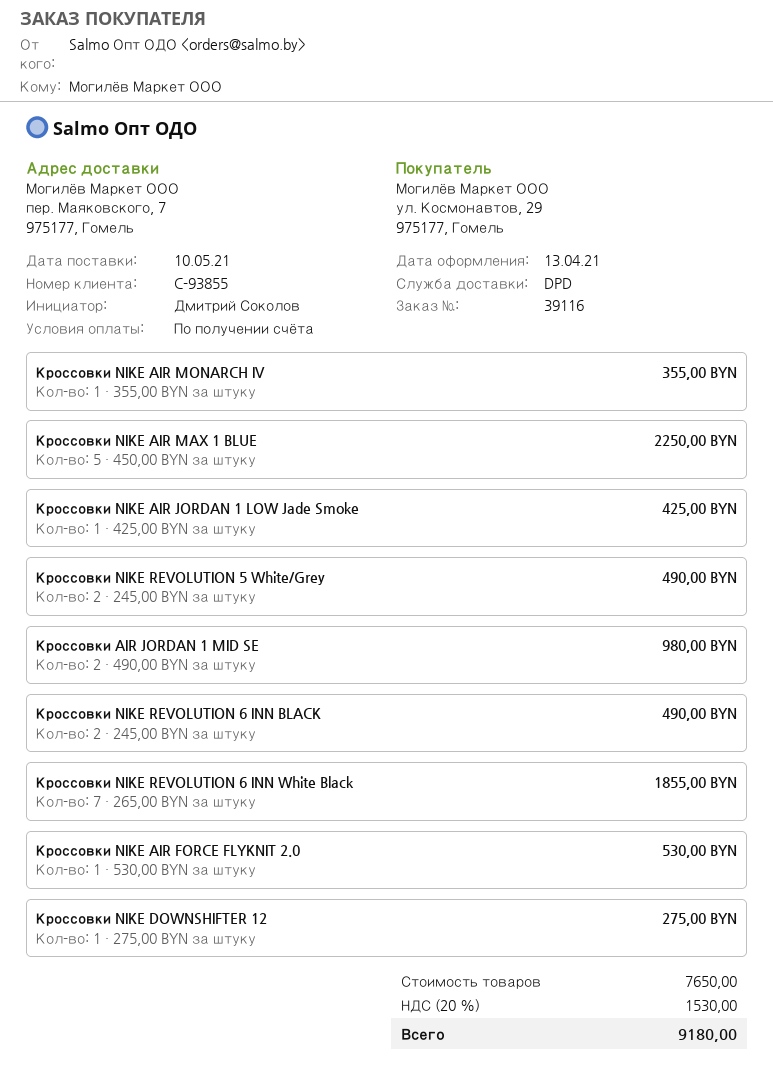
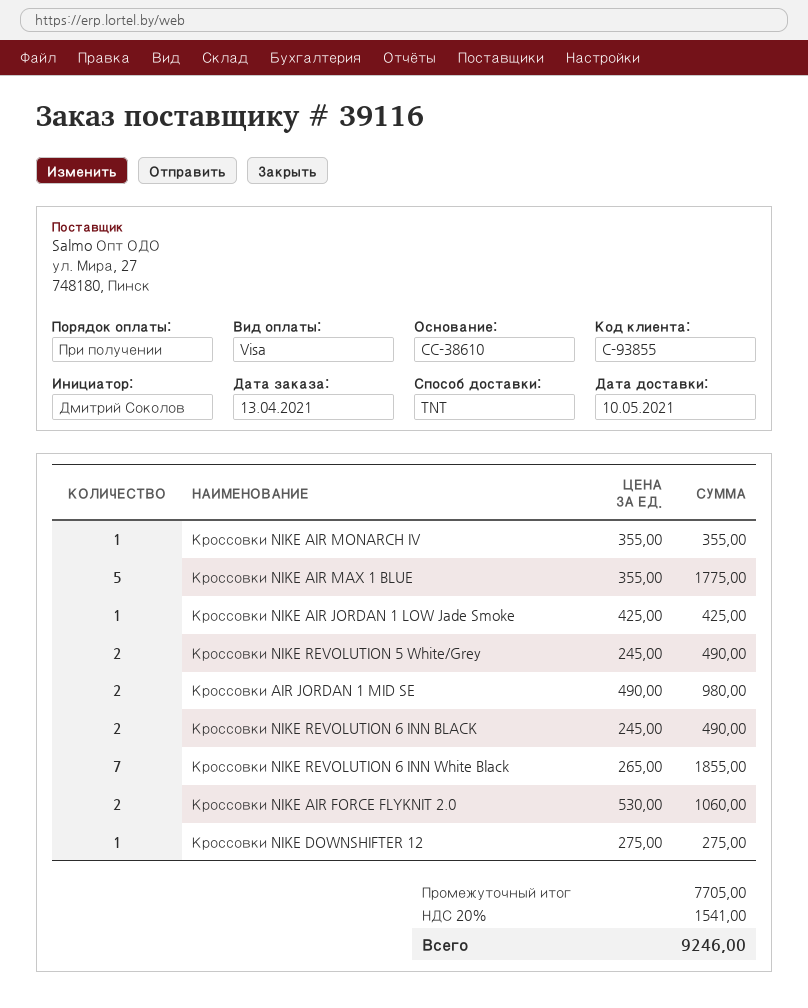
shipping method: DPD -> TNT
Кроссовки NIKE AIR MAX 1 BLUE: 5 x 450.00 = 2250.00 -> 5 x 355.00 = 1775.00
Кроссовки NIKE AIR FORCE FLYKNIT 2.0: 1 x 530.00 = 530.00 -> 2 x 530.00 = 1060.00
subtotal: 7650.00 -> 7705.00
tax: 20% = 1530.00 -> 20% = 1541.00
total: 9180.00 -> 9246.00

